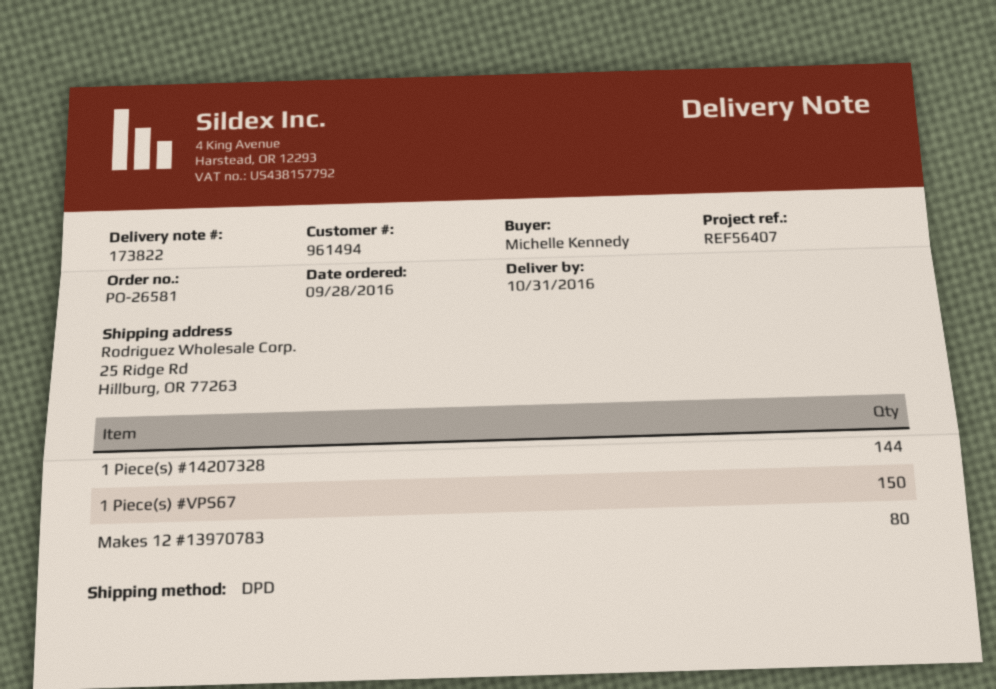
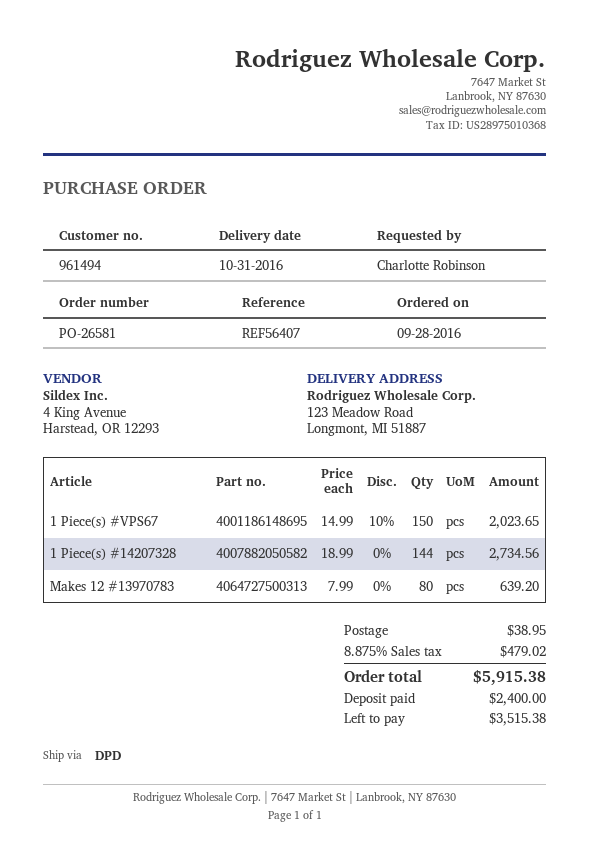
ordered by: Michelle Kennedy -> Charlotte Robinson
ship to: 25 Ridge Rd, Hillburg, OR 77263 -> 123 Meadow Road, Longmont, MI 51887

